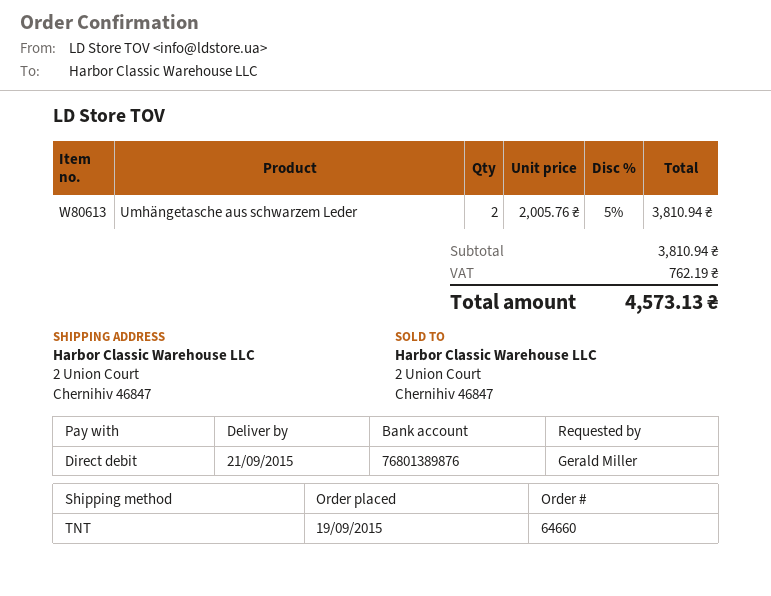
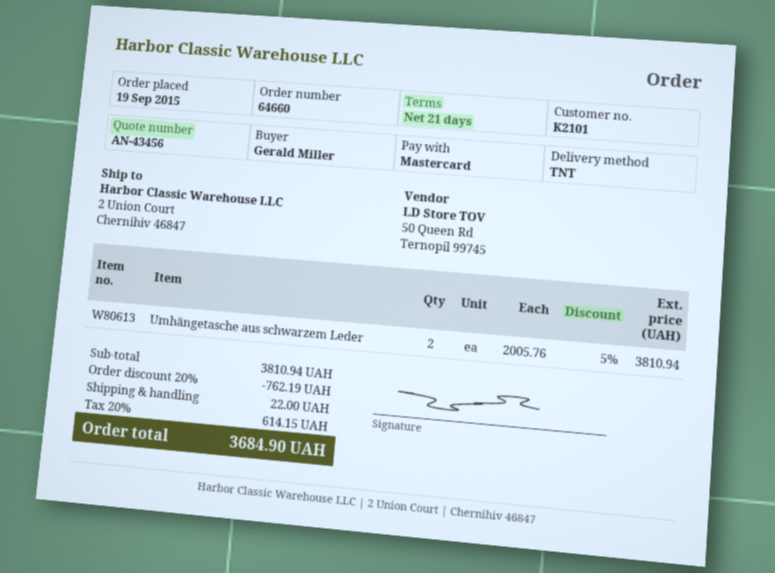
payment method: direct debit -> Mastercard
discount: none -> 20% = 762.19
shipping: none -> 22.00
tax: 762.19 -> 614.15
total: 4573.13 -> 3684.90

